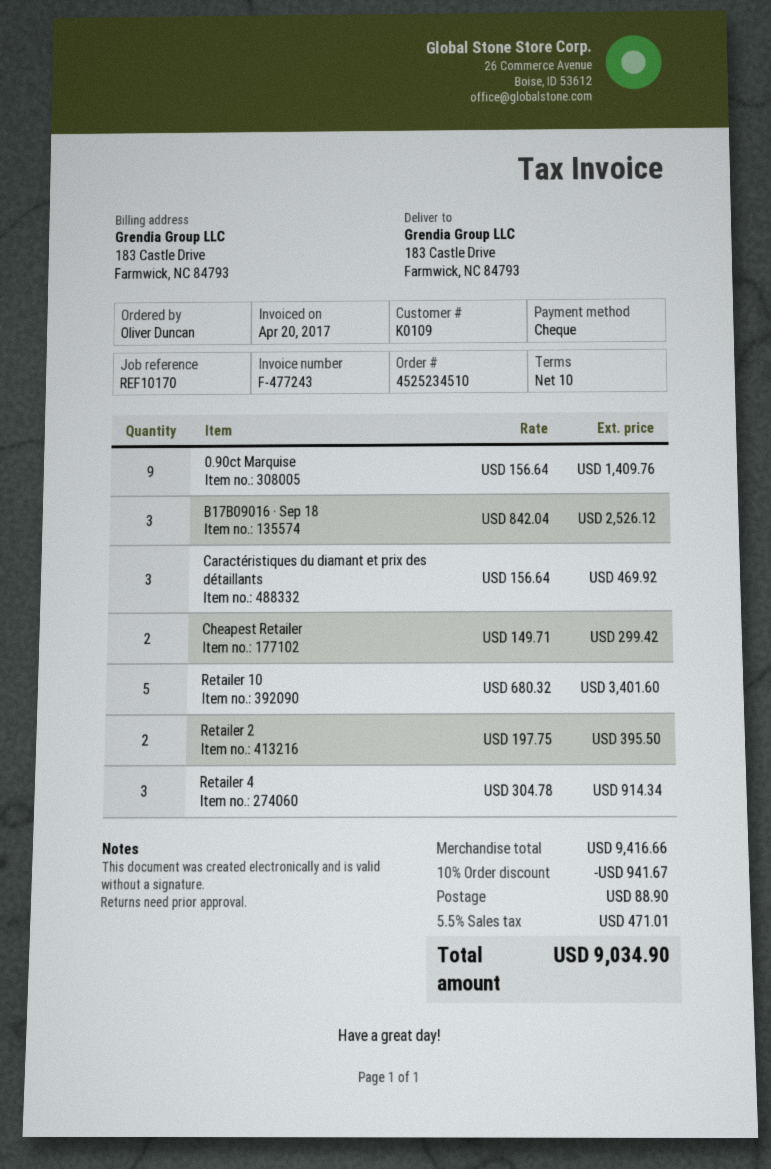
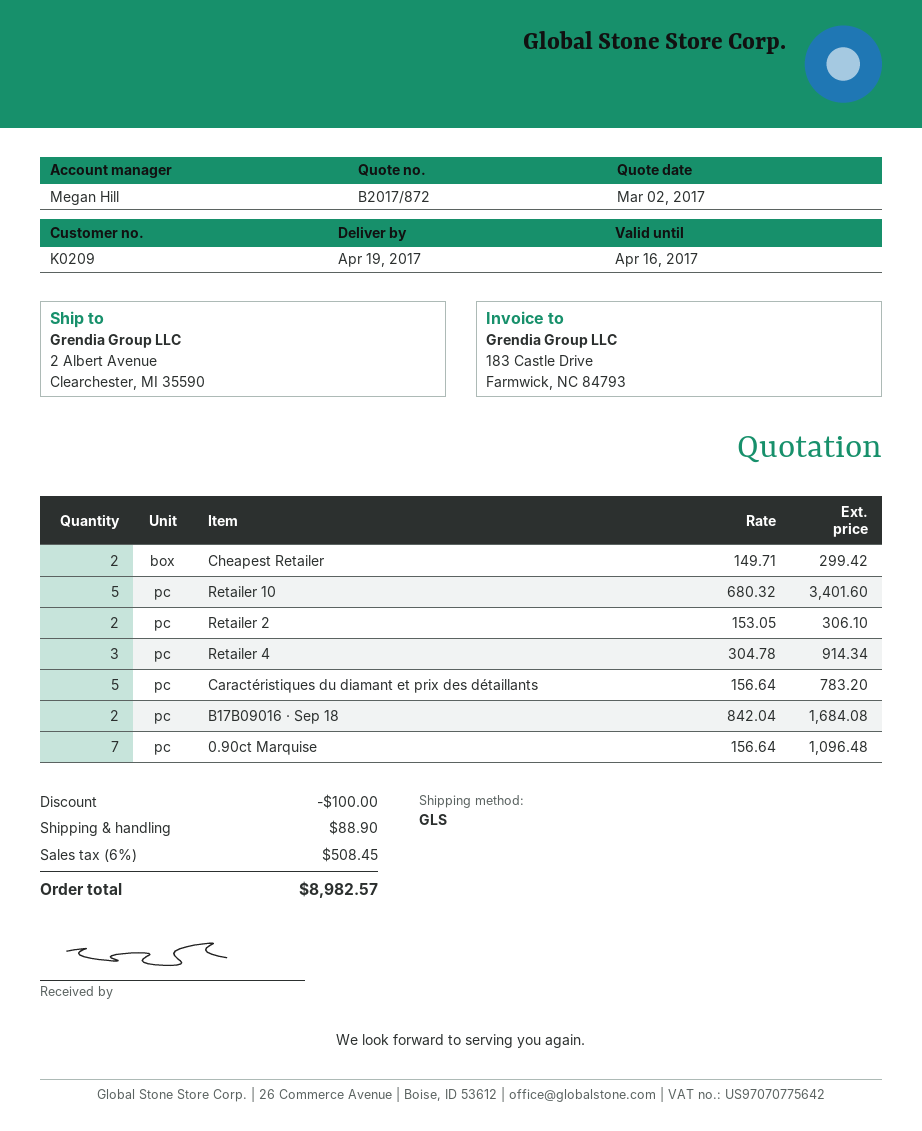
customer number: K0109 -> K0209
ship to: 183 Castle Drive, Farmwick, NC 84793 -> 2 Albert Avenue, Clearchester, MI 35590
0.90ct Marquise: 9 x 156.64 = 1409.76 -> 7 x 156.64 = 1096.48
B17B09016 · Sep 18: 3 x 842.04 = 2526.12 -> 2 x 842.04 = 1684.08
Caractéristiques du diamant et prix des détaillants: 3 x 156.64 = 469.92 -> 5 x 156.64 = 783.20
Retailer 2: 2 x 197.75 = 395.50 -> 2 x 153.05 = 306.10
discount: 941.67 -> 100.00
tax: 5.5% = 471.01 -> 6% = 508.45
total: 9034.90 -> 8982.57

